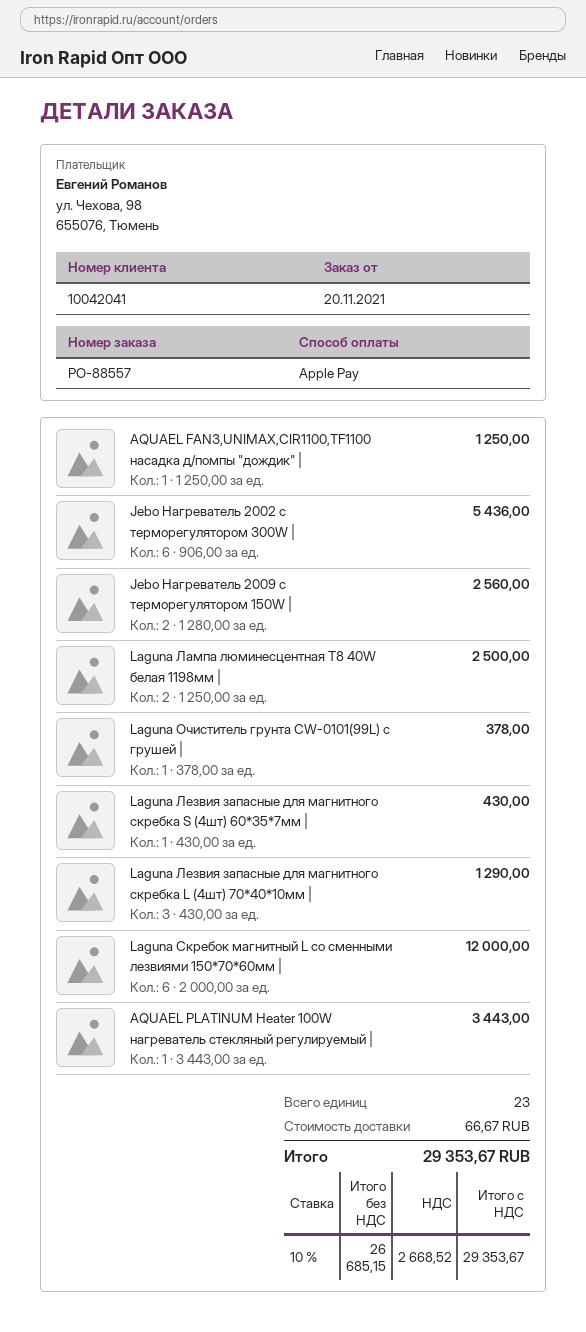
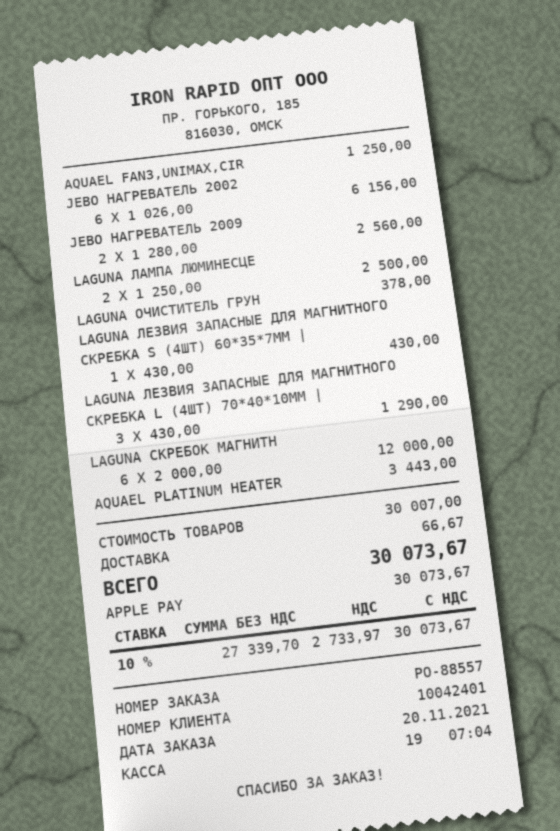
customer number: 10042041 -> 10042401
Jebo Нагреватель 2002 с терморегулятором 300W |: 6 x 906.00 = 5436.00 -> 6 x 1026.00 = 6156.00
net: 26685.15 -> 27339.70
tax: 10% = 2668.52 -> 10% = 2733.97
total: 29353.67 -> 30073.67

